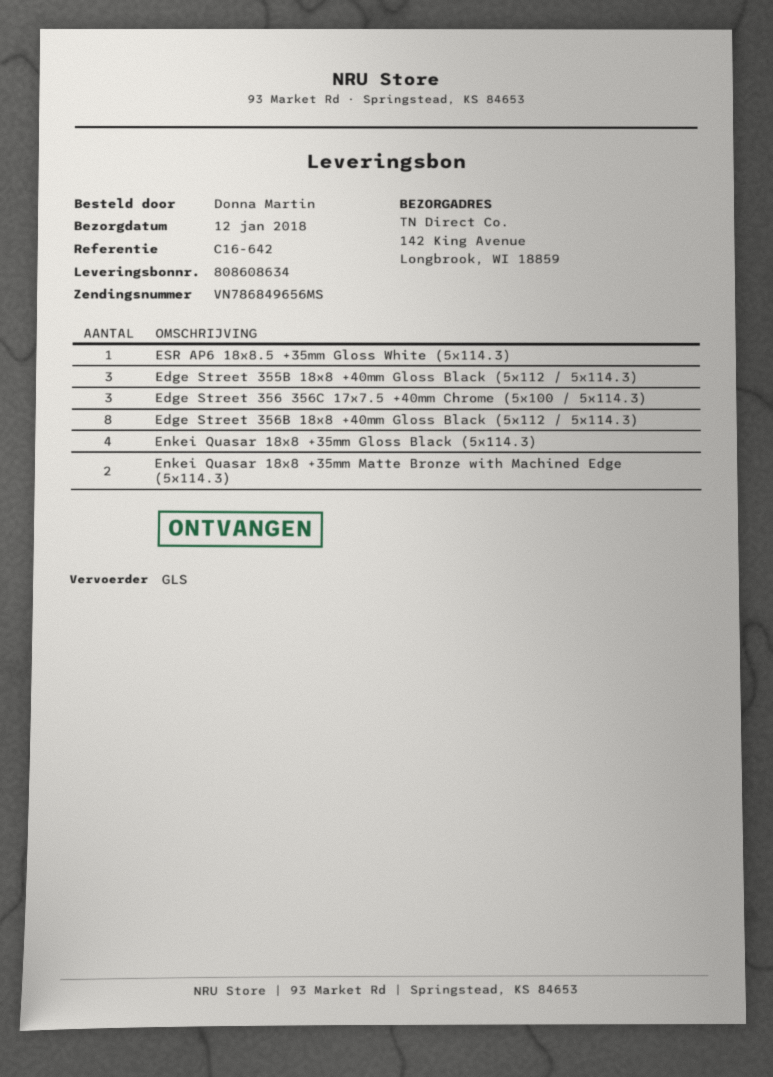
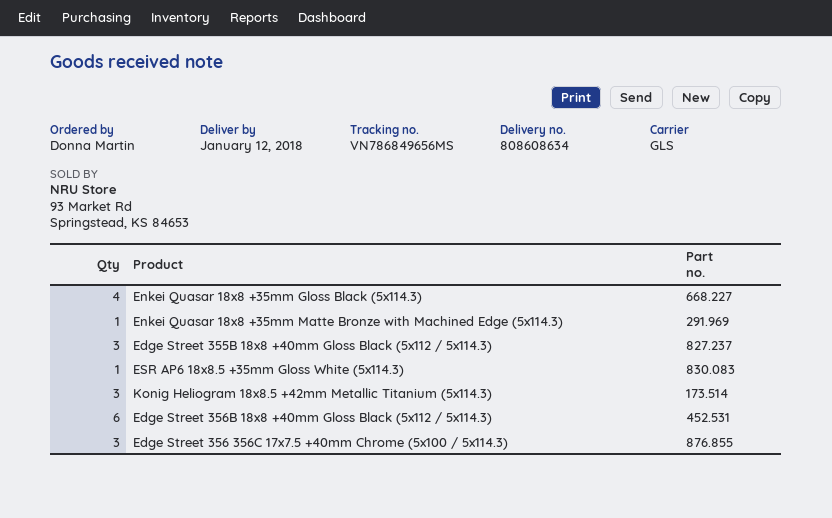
Edge Street 356B 18x8 +40mm Gloss Black (5x112 / 5x114.3): 8 -> 6
Enkei Quasar 18x8 +35mm Matte Bronze with Machined Edge (5x114.3): 2 -> 1
Konig Heliogram 18x8.5 +42mm Metallic Titanium (5x114.3): none -> 3

